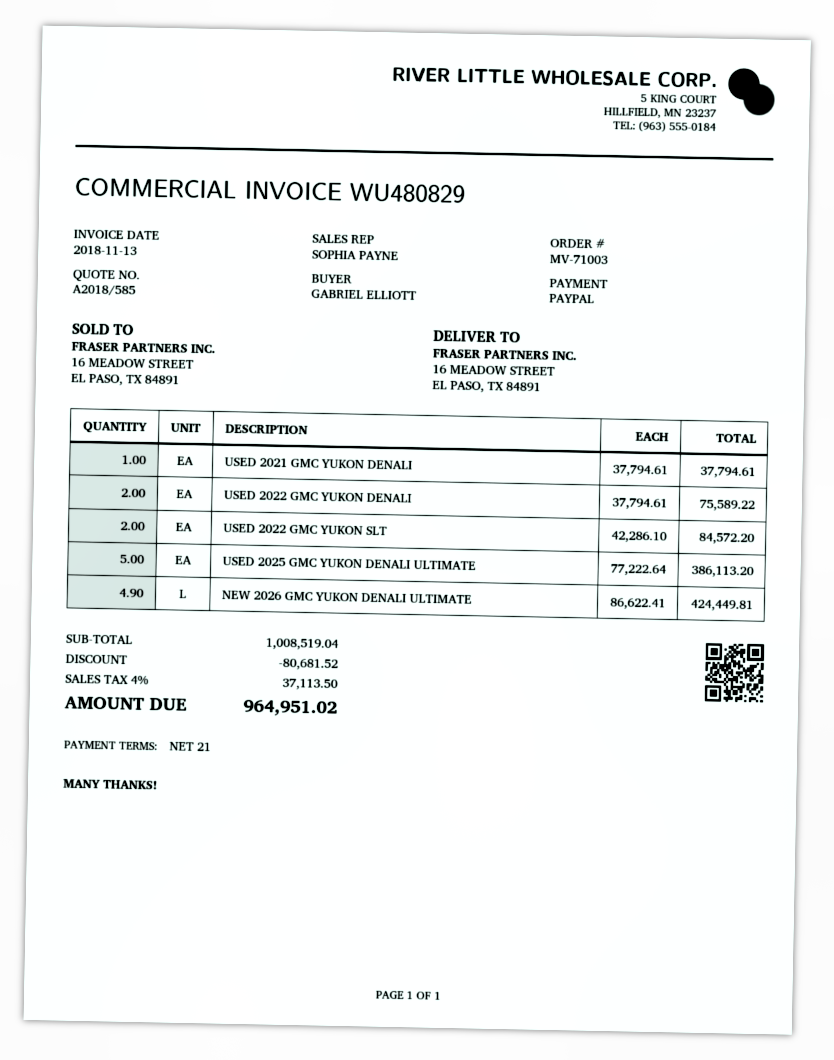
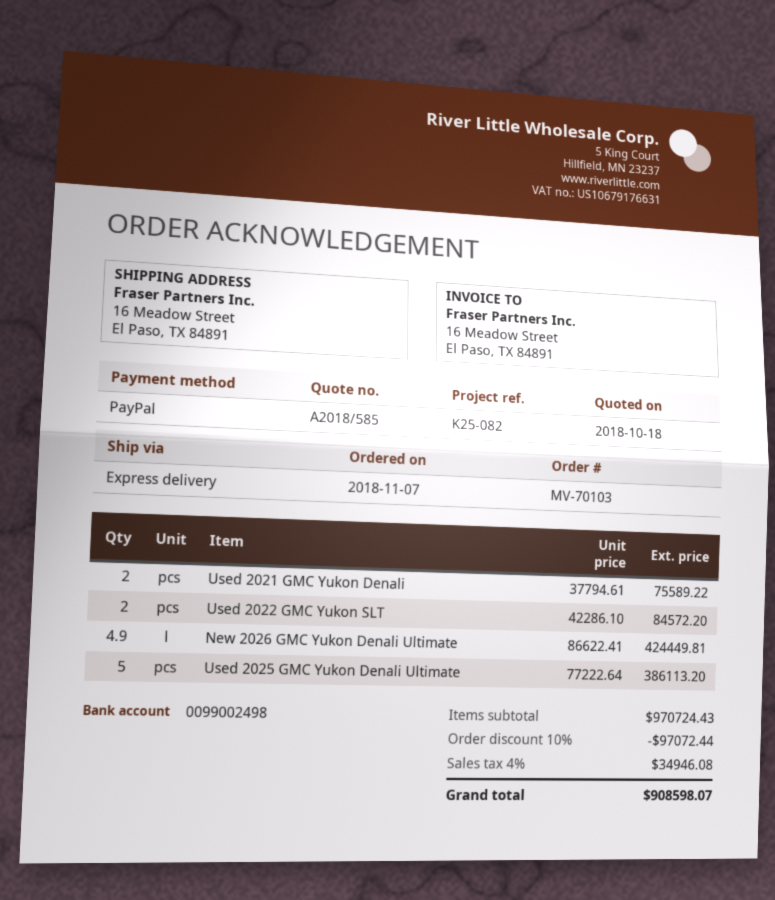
order number: MV-71003 -> MV-70103
USED 2021 GMC YUKON DENALI: 1 x 37794.61 = 37794.61 -> 2 x 37794.61 = 75589.22
USED 2022 GMC YUKON DENALI: 2 x 37794.61 = 75589.22 -> none
subtotal: 1008519.04 -> 970724.43
discount: 80681.52 -> 97072.44
tax: 4% = 37113.50 -> 4% = 34946.08
total: 964951.02 -> 908598.07

